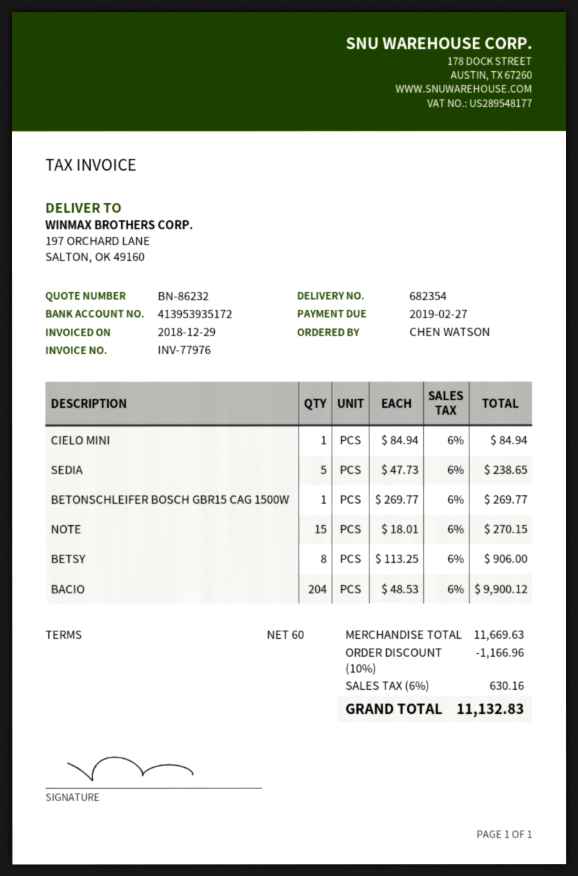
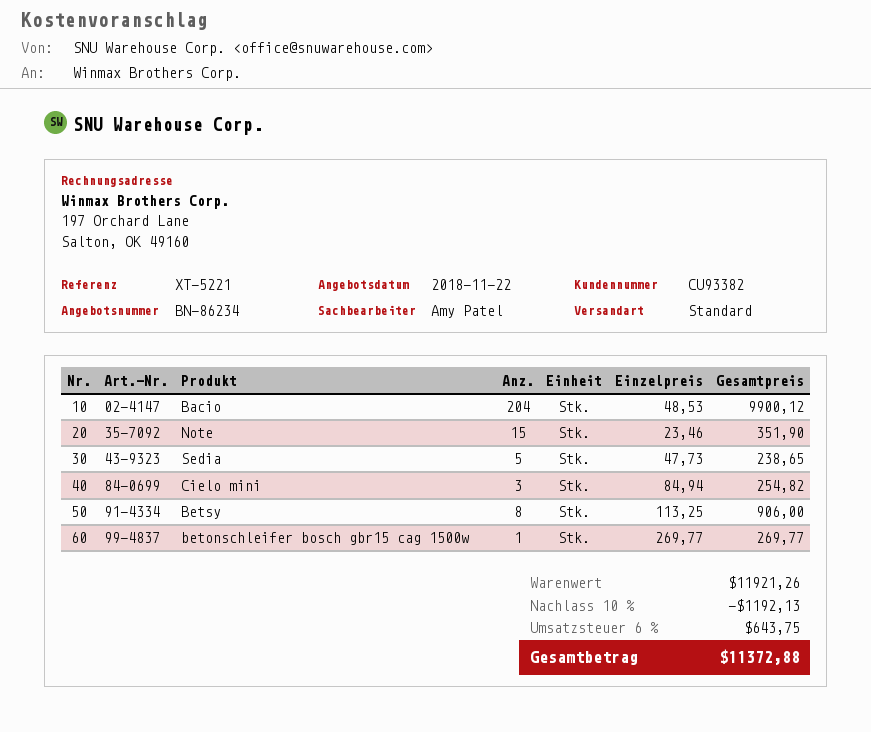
quote number: BN-86232 -> BN-86234
CIELO MINI: 1 x 84.94 = 84.94 -> 3 x 84.94 = 254.82
NOTE: 15 x 18.01 = 270.15 -> 15 x 23.46 = 351.90
subtotal: 11669.63 -> 11921.26
discount: 10% = 1166.96 -> 10% = 1192.13
tax: 6% = 630.16 -> 6% = 643.75
total: 11132.83 -> 11372.88

